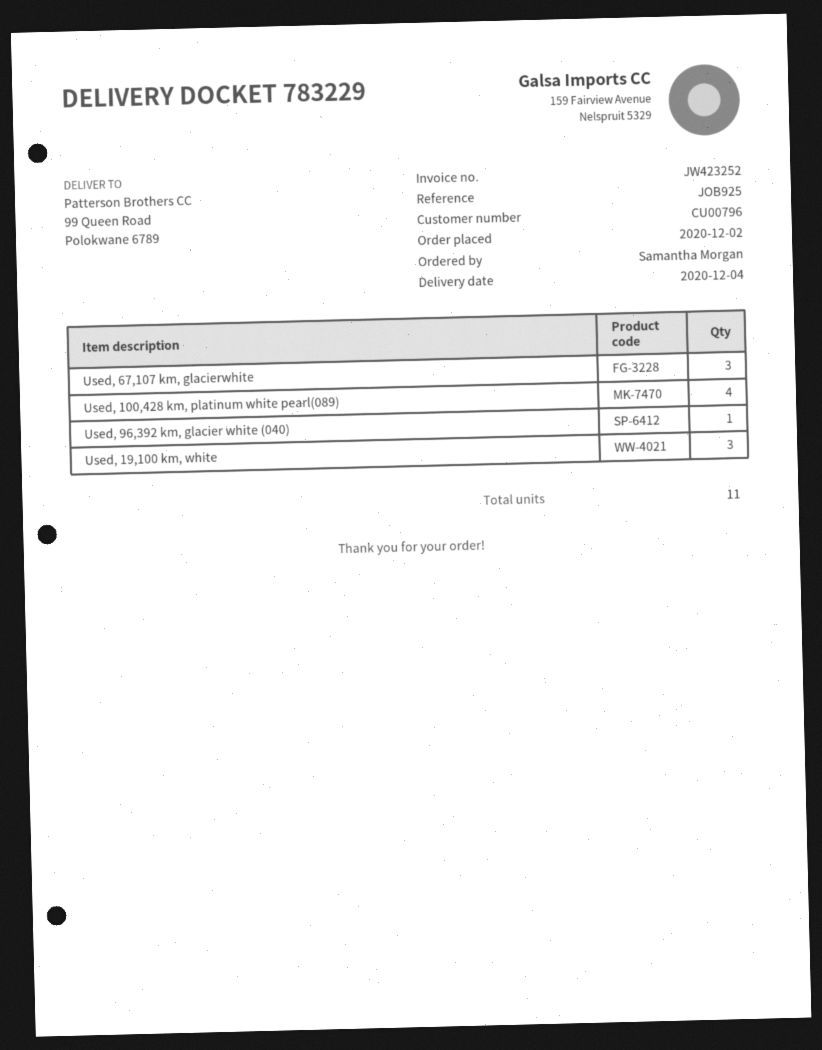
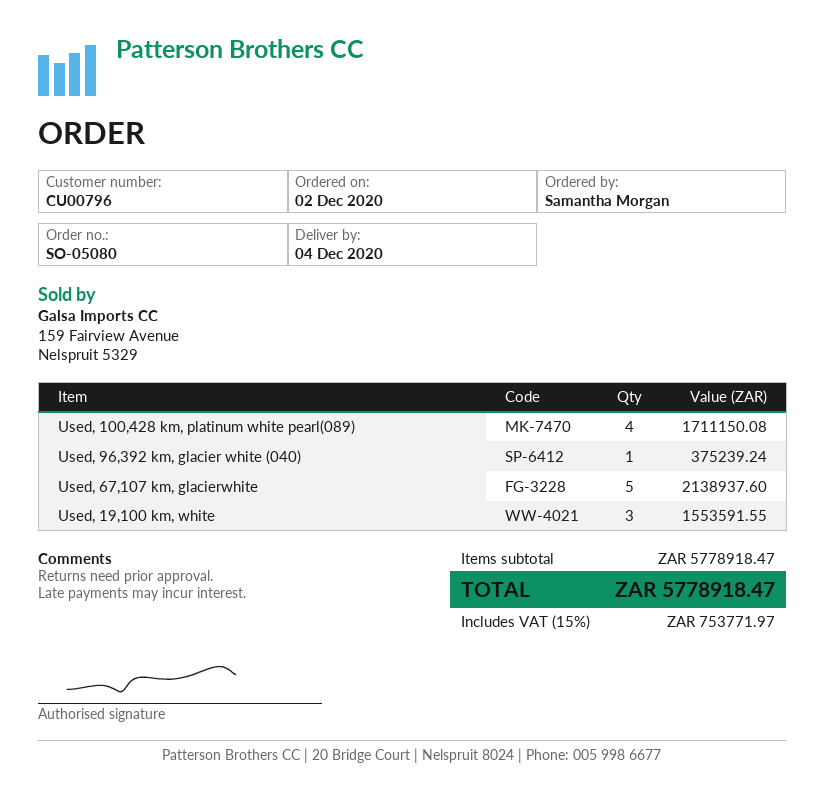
Used, 67,107 km, glacierwhite: 3 -> 5

